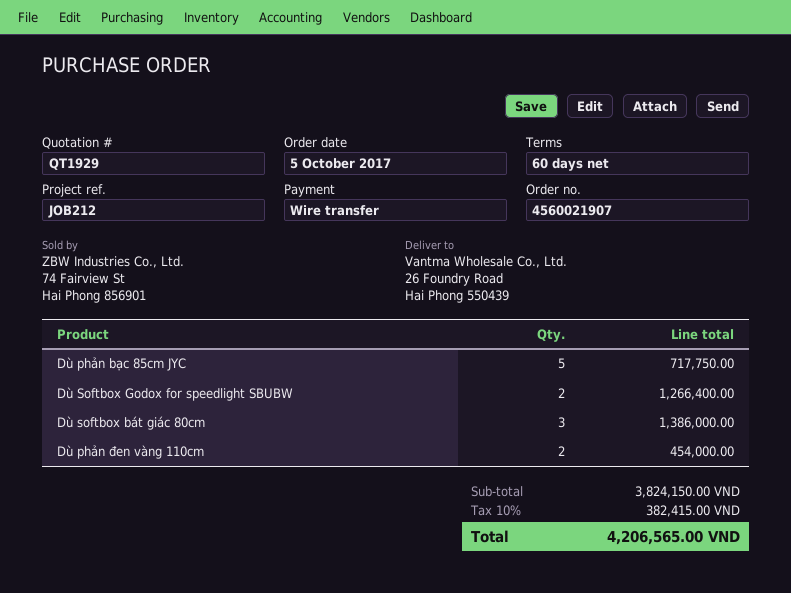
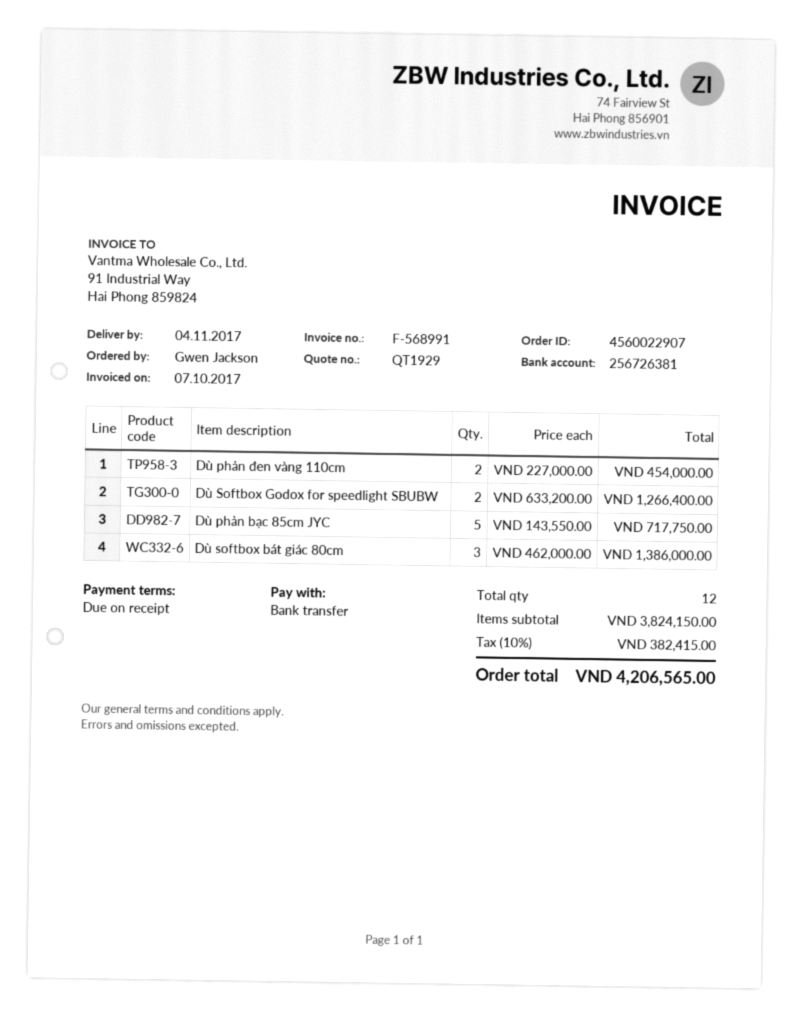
order number: 4560021907 -> 4560022907
payment terms: 60 days -> on receipt

